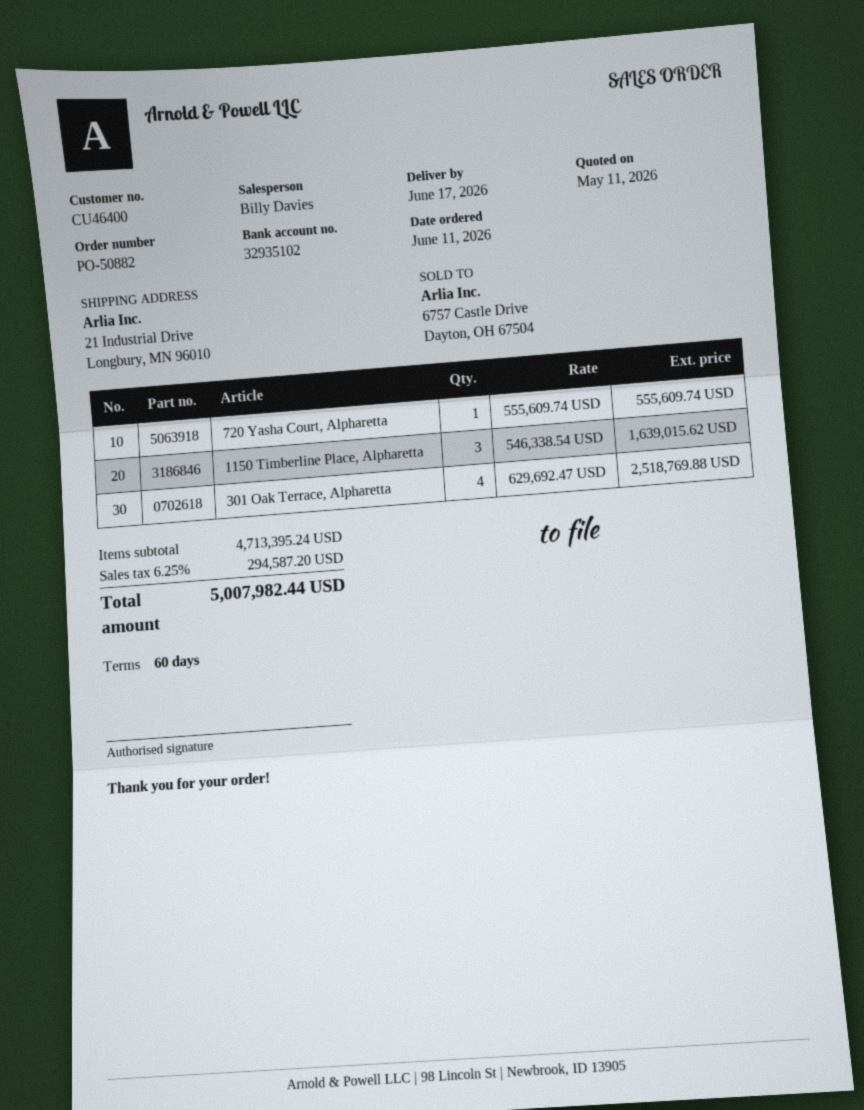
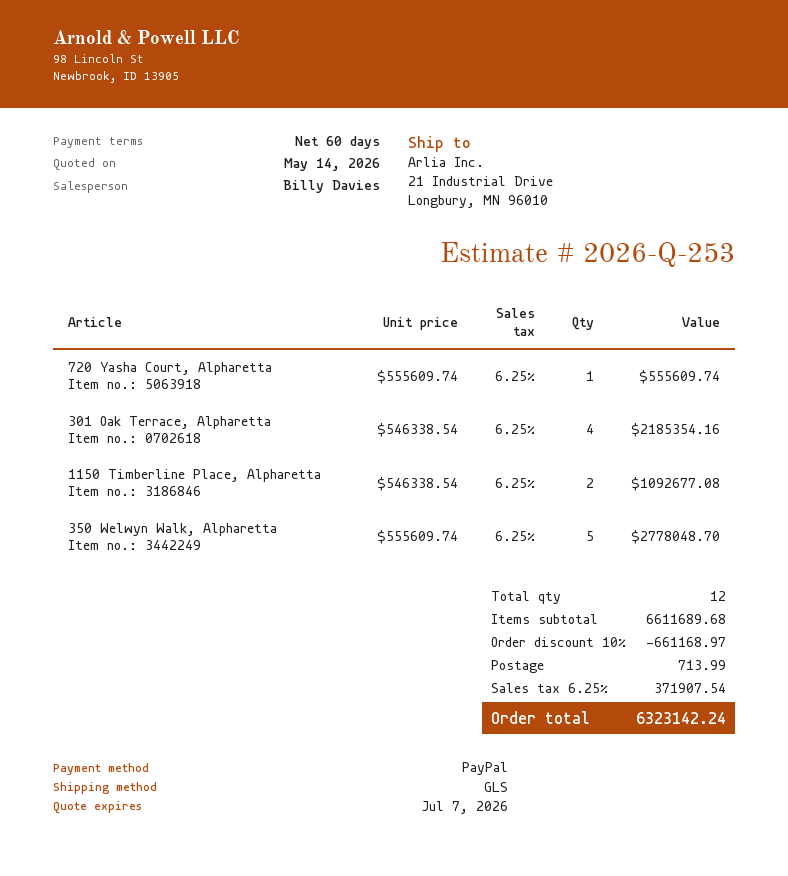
quote date: 2026-05-11 -> 2026-05-14
1150 Timberline Place, Alpharetta: 3 x 546338.54 = 1639015.62 -> 2 x 546338.54 = 1092677.08
301 Oak Terrace, Alpharetta: 4 x 629692.47 = 2518769.88 -> 4 x 546338.54 = 2185354.16
350 Welwyn Walk, Alpharetta: none -> 5 x 555609.74 = 2778048.70
subtotal: 4713395.24 -> 6611689.68
discount: none -> 10% = 661168.97
shipping: none -> 713.99
tax: 6.25% = 294587.20 -> 6.25% = 371907.54
total: 5007982.44 -> 6323142.24

